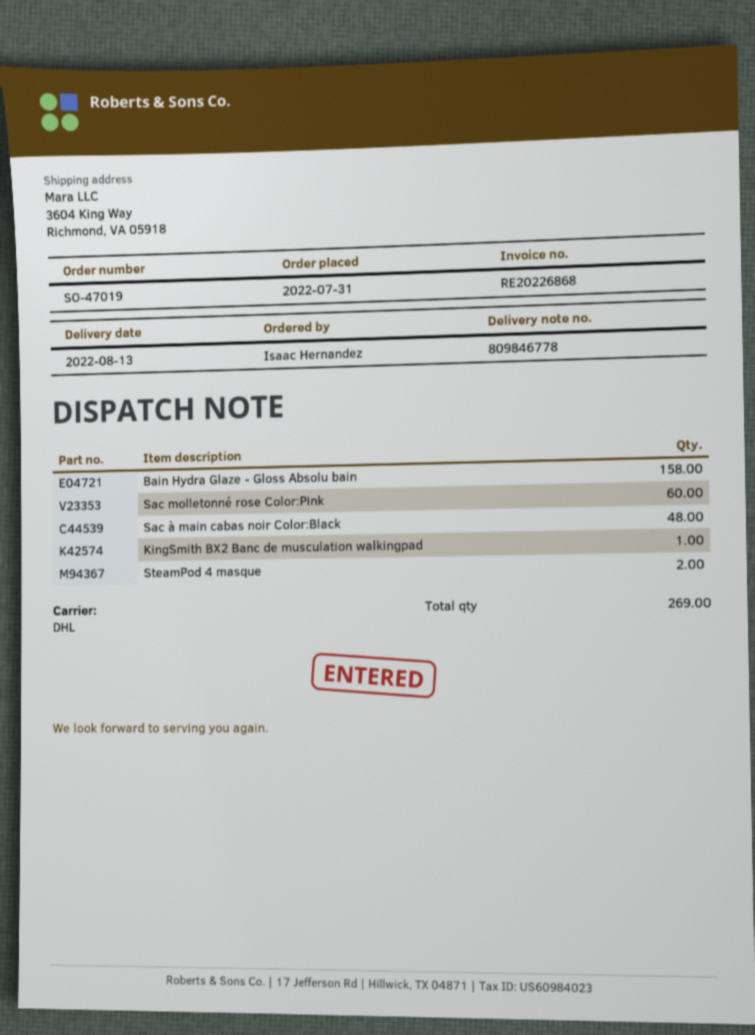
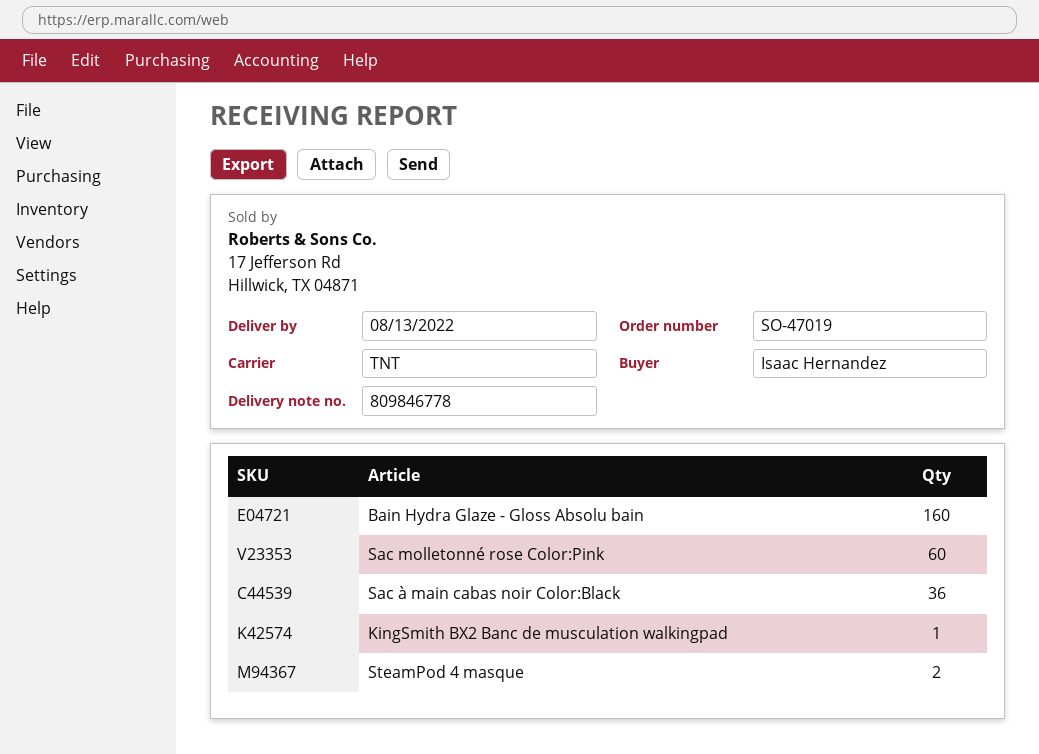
shipping method: DHL -> TNT
Bain Hydra Glaze - Gloss Absolu bain: 158 -> 160
Sac à main cabas noir Color:Black: 48 -> 36

